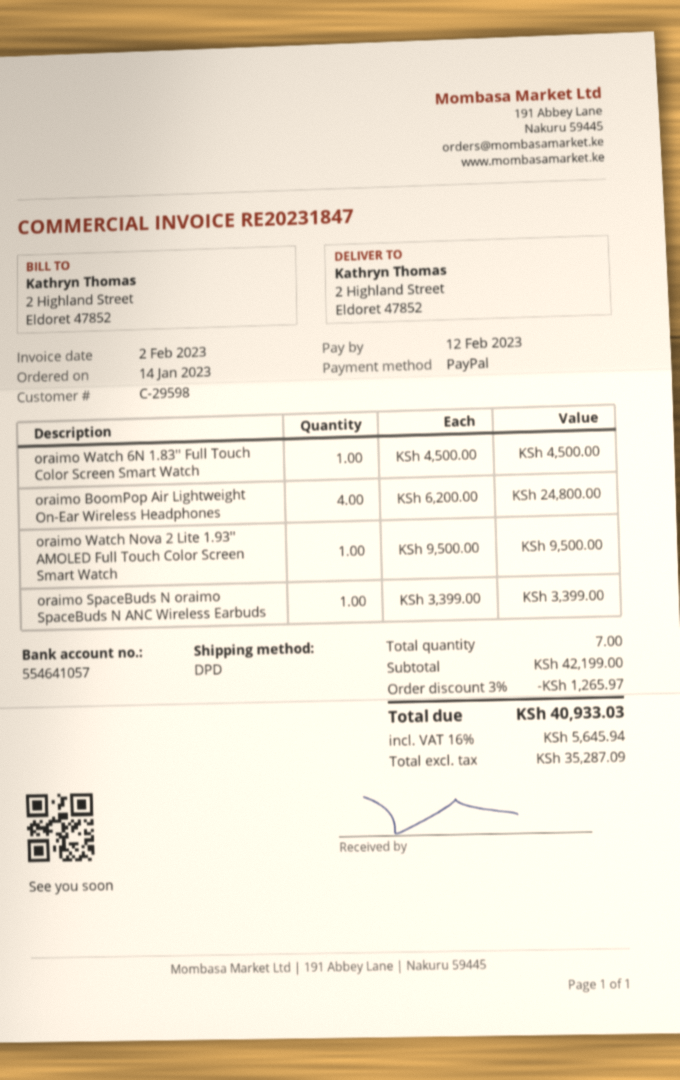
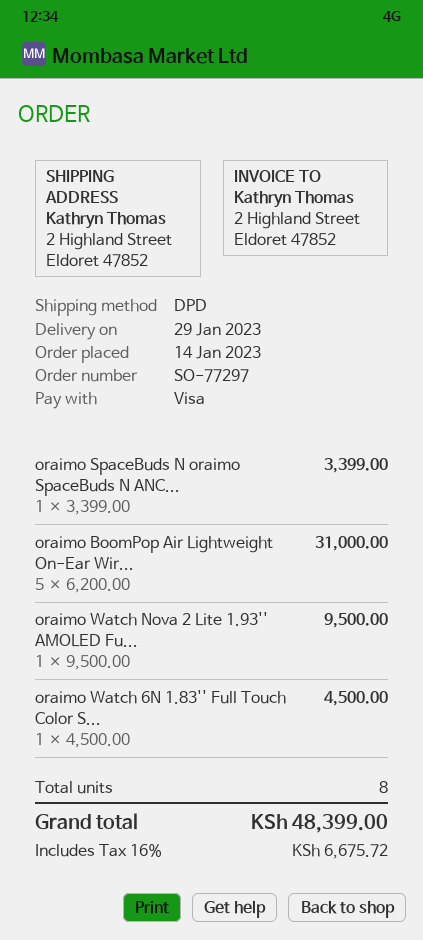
payment method: PayPal -> Visa
oraimo BoomPop Air Lightweight On-Ear Wireless Headphones: 4 x 6200.00 = 24800.00 -> 5 x 6200.00 = 31000.00
total quantity: 7 -> 8
discount: 3% = 1265.97 -> none
tax: 16% = 5645.94 -> 16% = 6675.72
total: 40933.03 -> 48399.00

